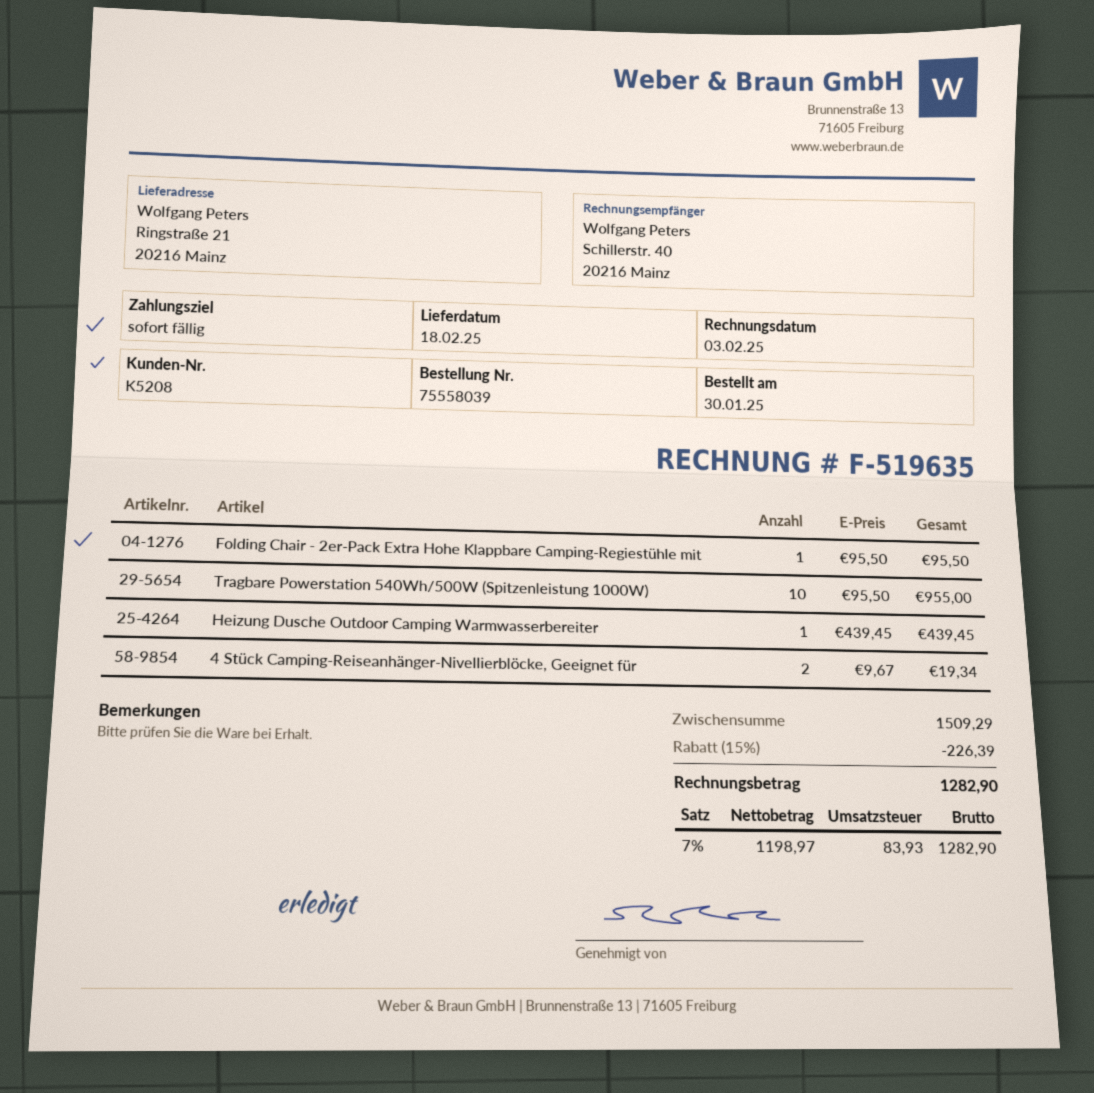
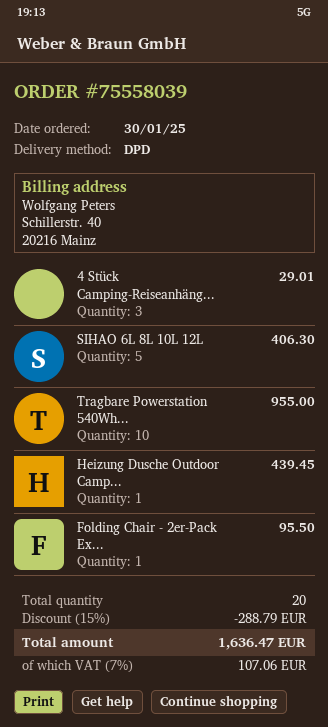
4 Stück Camping-Reiseanhänger-Nivellierblöcke, Geeignet für: 2 for 19.34 -> 3 for 29.01
SIHAO 6L 8L 10L 12L: none -> 5 for 406.30
discount: 15% = 226.39 -> 15% = 288.79
tax: 7% = 83.93 -> 7% = 107.06
total: 1282.90 -> 1636.47

